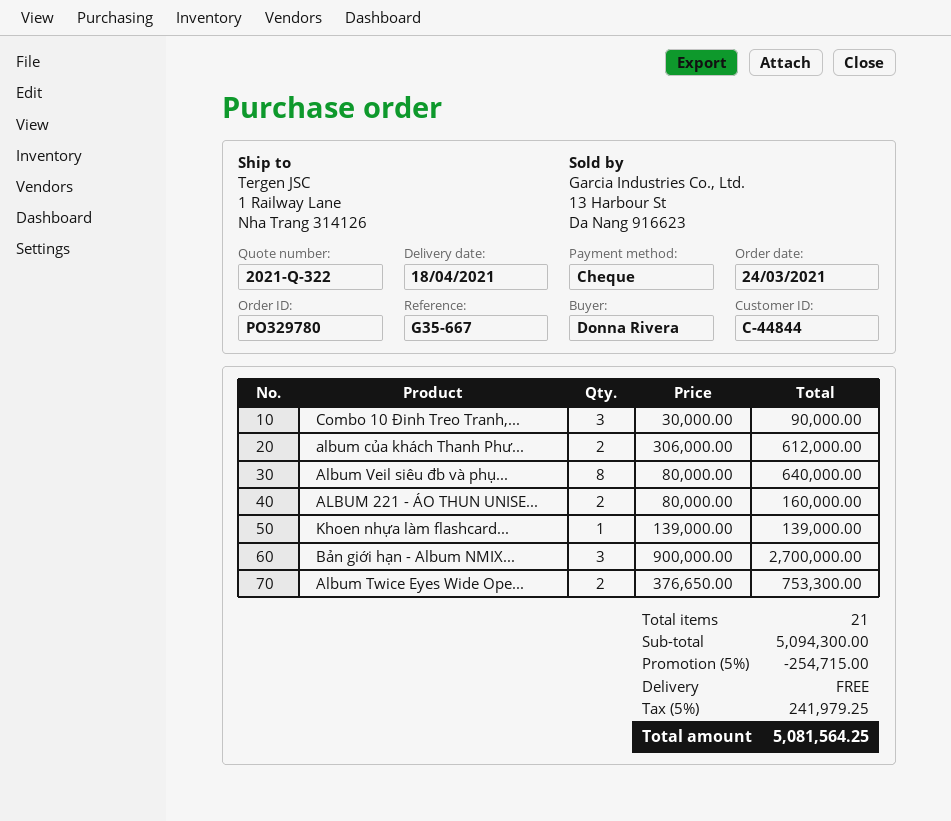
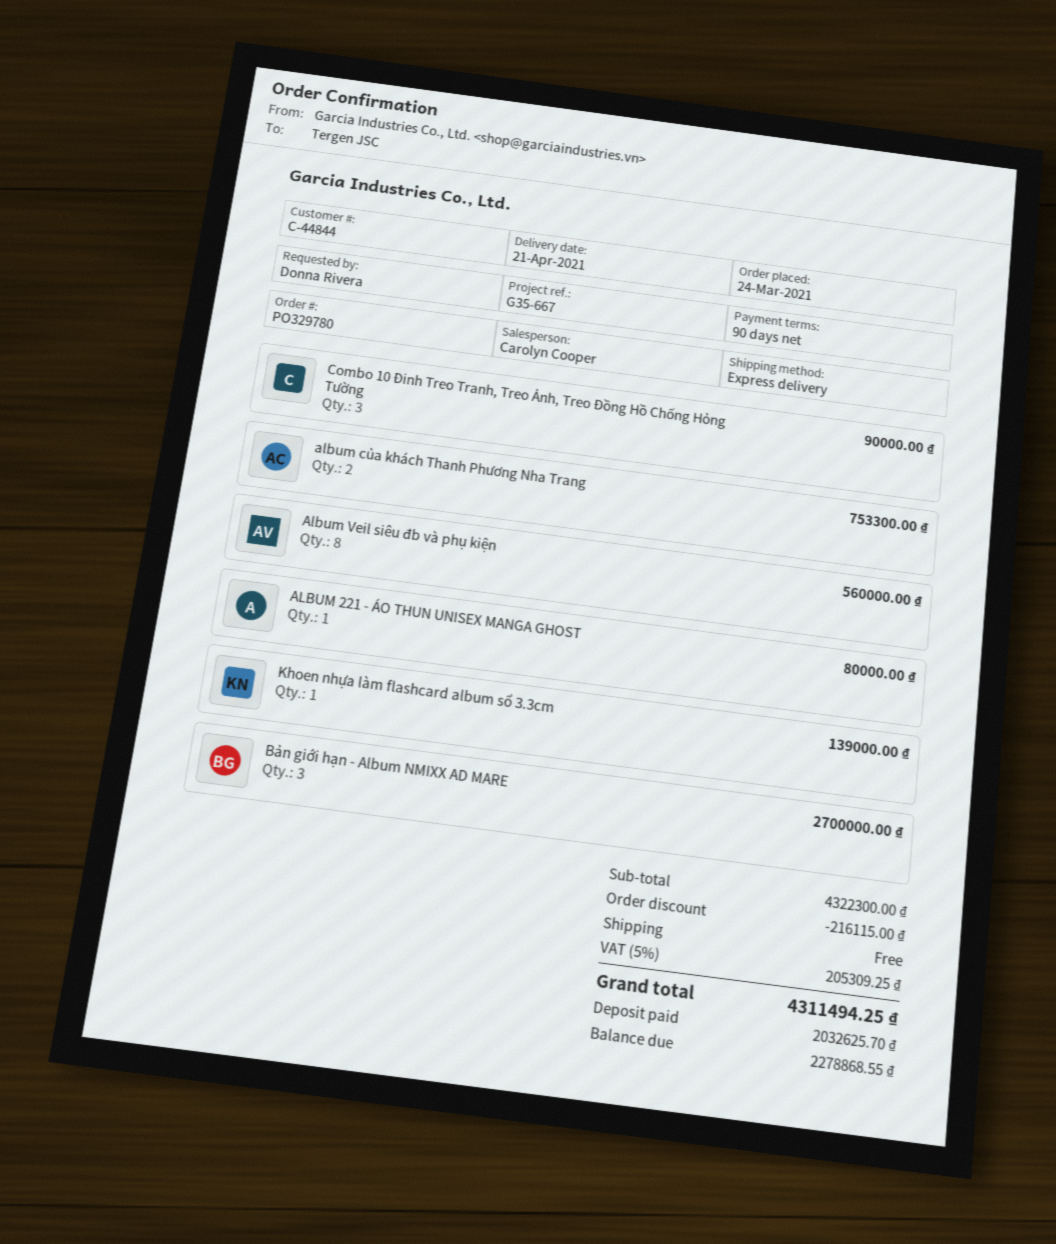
delivery date: 2021-04-18 -> 2021-04-21
album của khách Thanh Phư...: 2 for 612000.00 -> 2 for 753300.00
Album Veil siêu đb và phụ...: 8 for 640000.00 -> 8 for 560000.00
ALBUM 221 - ÁO THUN UNISE...: 2 for 160000.00 -> 1 for 80000.00
Album Twice Eyes Wide Ope...: 2 for 753300.00 -> none
subtotal: 5094300.00 -> 4322300.00
discount: 254715.00 -> 216115.00
tax: 5% = 241979.25 -> 5% = 205309.25
total: 5081564.25 -> 4311494.25

